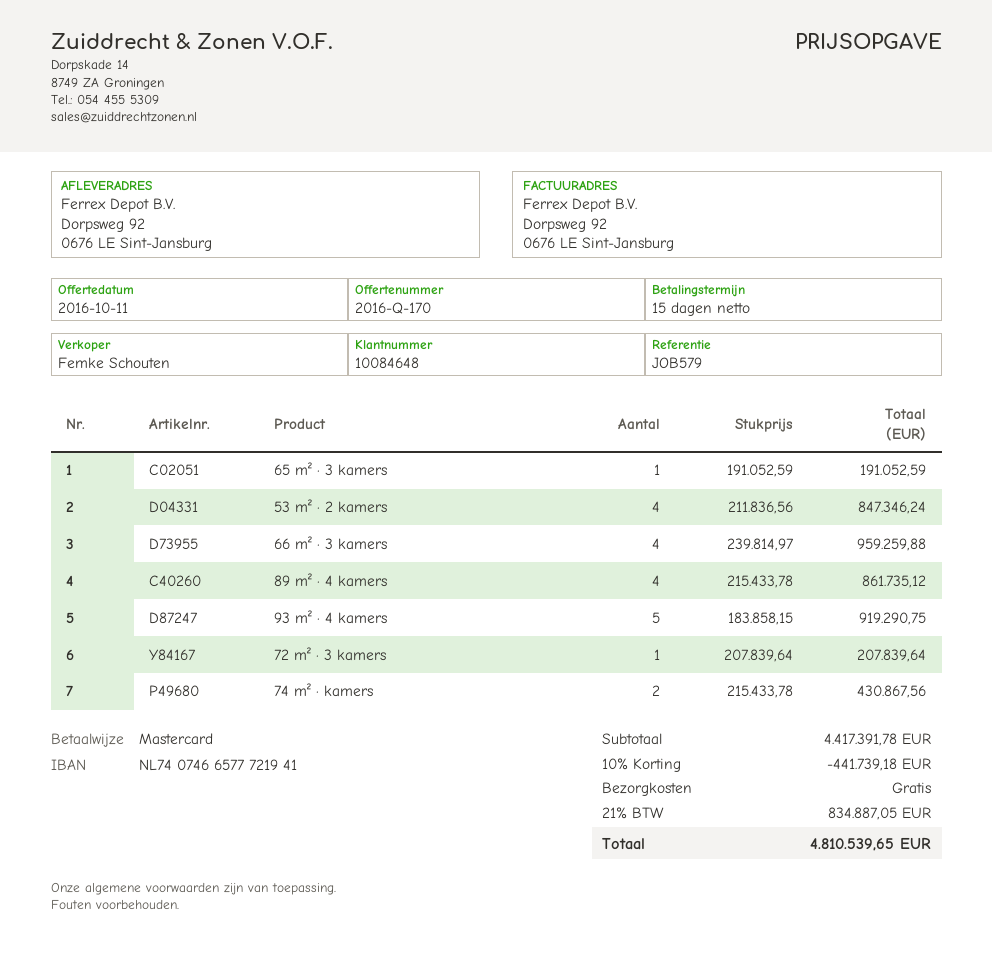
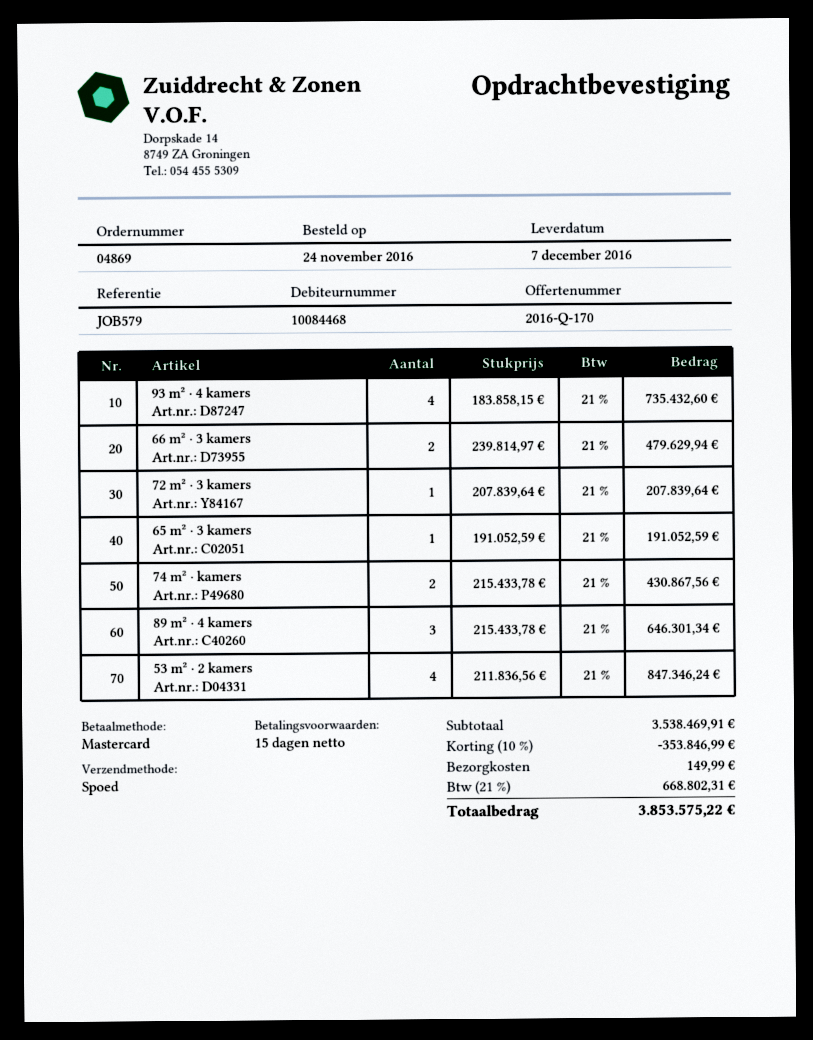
customer number: 10084648 -> 10084468
66 m² · 3 kamers: 4 x 239814.97 = 959259.88 -> 2 x 239814.97 = 479629.94
89 m² · 4 kamers: 4 x 215433.78 = 861735.12 -> 3 x 215433.78 = 646301.34
93 m² · 4 kamers: 5 x 183858.15 = 919290.75 -> 4 x 183858.15 = 735432.60
subtotal: 4417391.78 -> 3538469.91
discount: 10% = 441739.18 -> 10% = 353846.99
shipping: 0.00 -> 149.99
tax: 21% = 834887.05 -> 21% = 668802.31
total: 4810539.65 -> 3853575.22

